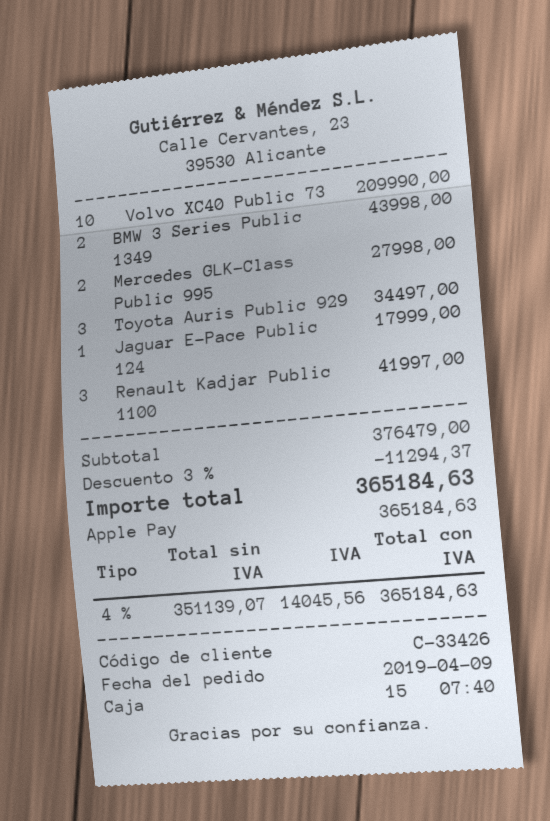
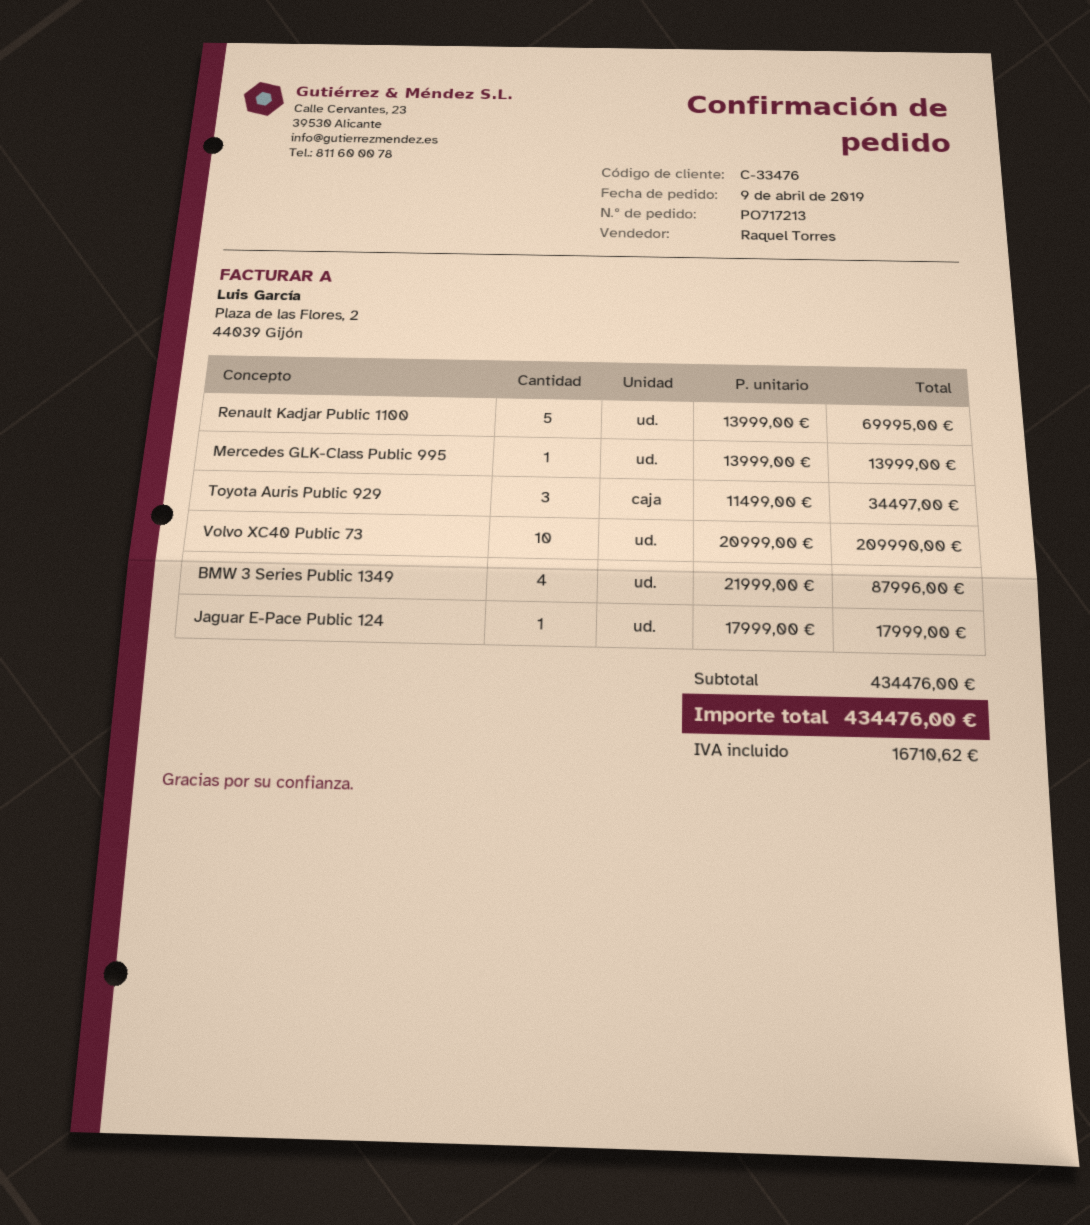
customer number: C-33426 -> C-33476
BMW 3 Series Public 1349: 2 for 43998.00 -> 4 for 87996.00
Mercedes GLK-Class Public 995: 2 for 27998.00 -> 1 for 13999.00
Renault Kadjar Public 1100: 3 for 41997.00 -> 5 for 69995.00
subtotal: 376479.00 -> 434476.00
discount: 3% = 11294.37 -> none
tax: 14045.56 -> 16710.62
total: 365184.63 -> 434476.00

